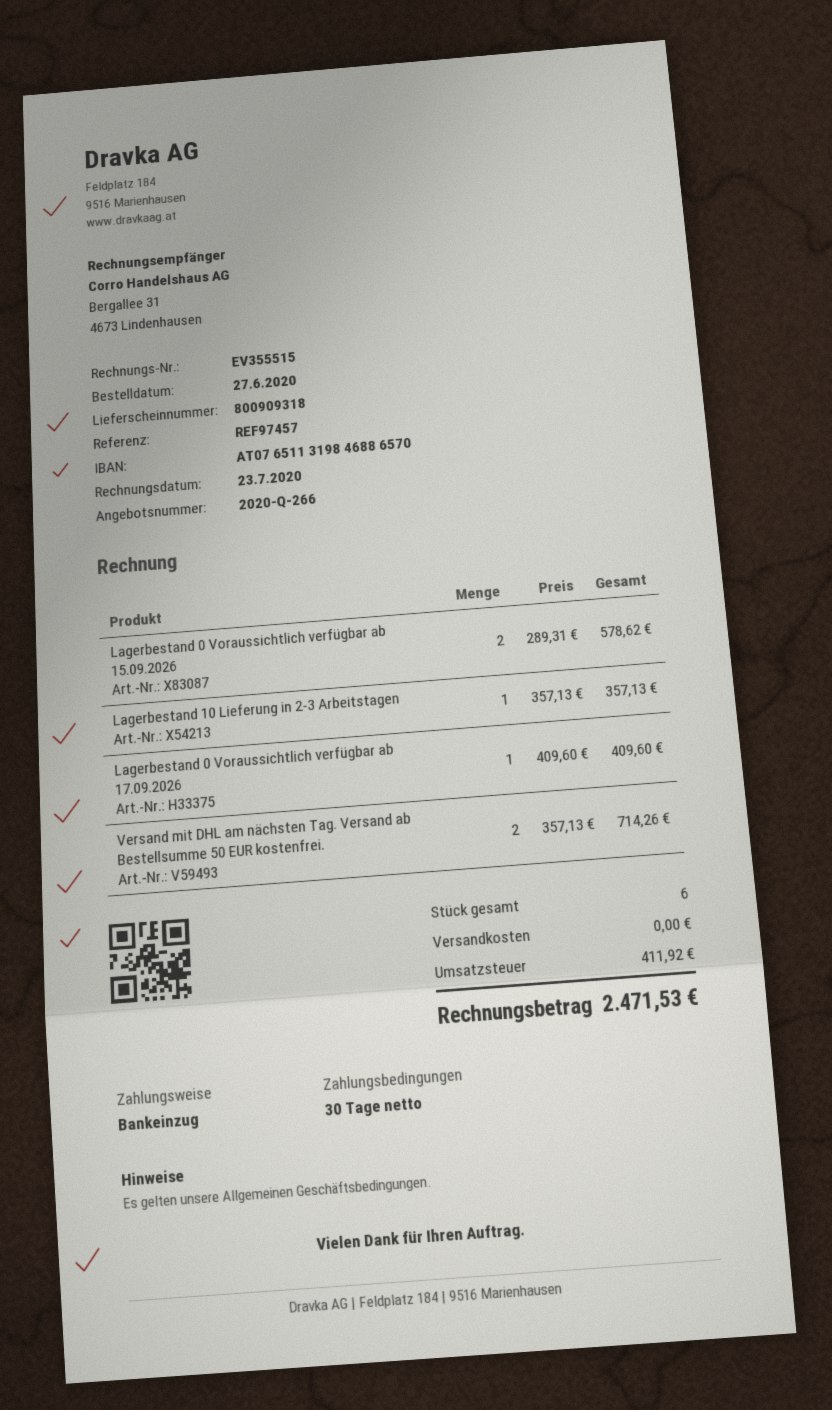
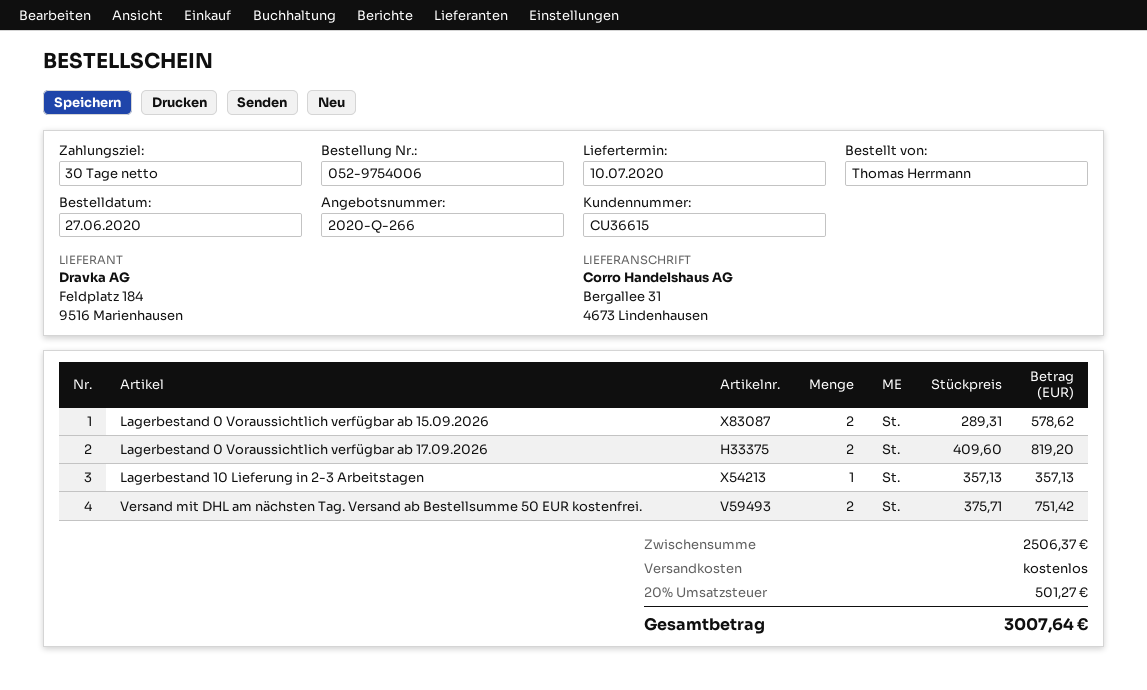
Lagerbestand 0 Voraussichtlich verfügbar ab 17.09.2026: 1 x 409.60 = 409.60 -> 2 x 409.60 = 819.20
Versand mit DHL am nächsten Tag. Versand ab Bestellsumme 50 EUR kostenfrei.: 2 x 357.13 = 714.26 -> 2 x 375.71 = 751.42
tax: 411.92 -> 501.27
total: 2471.53 -> 3007.64

